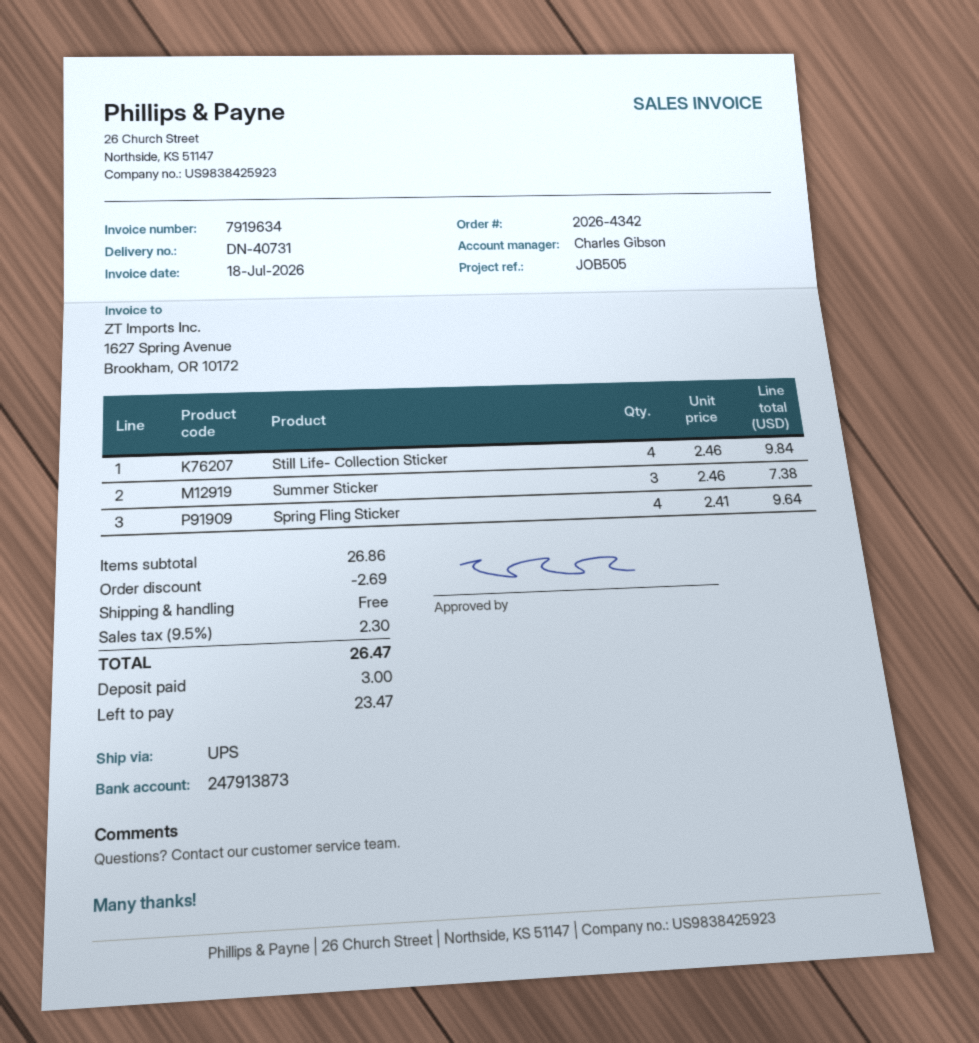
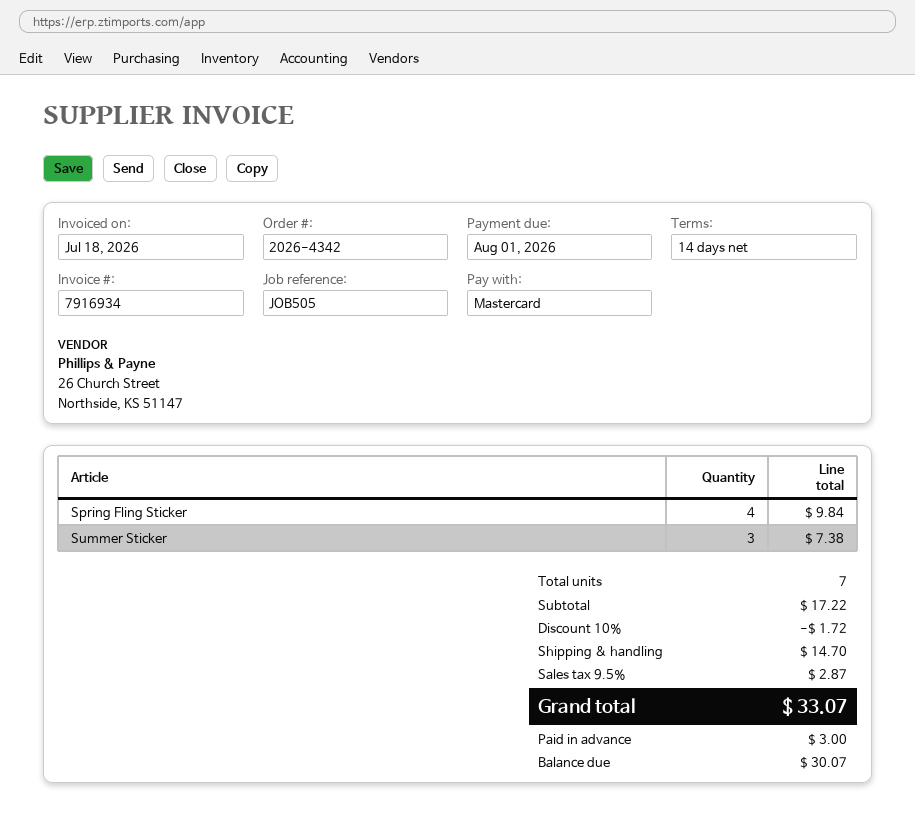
invoice number: 7919634 -> 7916934
Still Life- Collection Sticker: 4 for 9.84 -> none
Spring Fling Sticker: 4 for 9.64 -> 4 for 9.84
subtotal: 26.86 -> 17.22
discount: 2.69 -> 1.72
shipping: 0.00 -> 14.70
tax: 9.5% = 2.30 -> 9.5% = 2.87
total: 26.47 -> 33.07
balance: 23.47 -> 30.07

